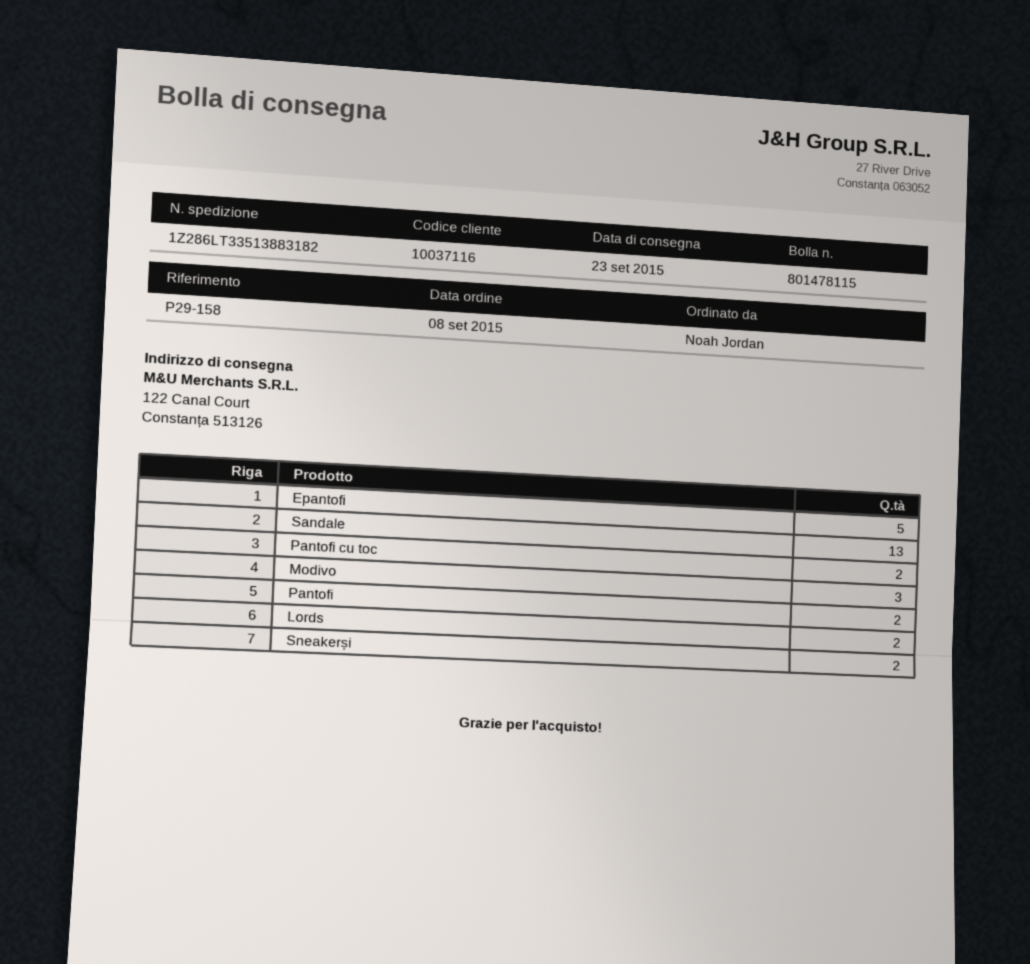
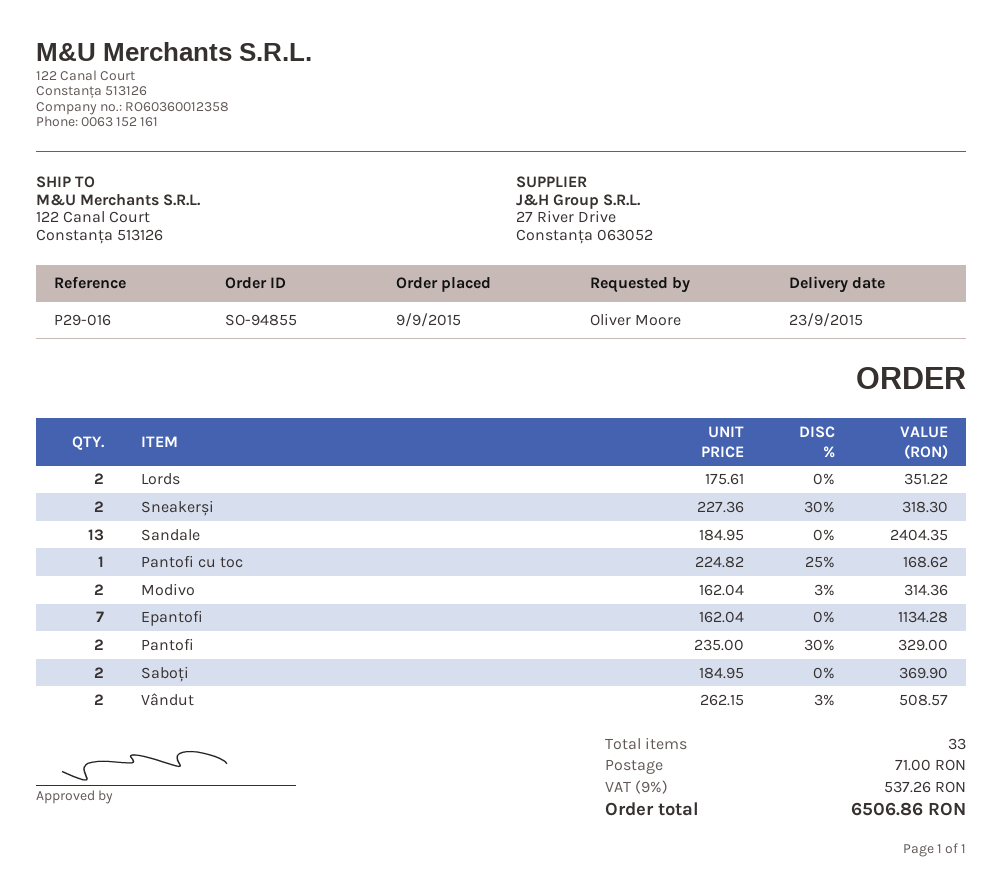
order date: 2015-09-08 -> 2015-09-09
reference: P29-158 -> P29-016
ordered by: Noah Jordan -> Oliver Moore
Epantofi: 5 -> 7
Pantofi cu toc: 2 -> 1
Modivo: 3 -> 2
Saboți: none -> 2
Vândut: none -> 2

